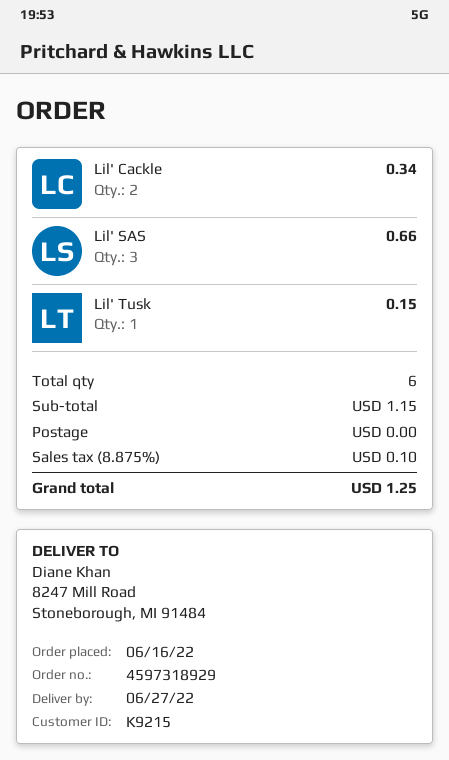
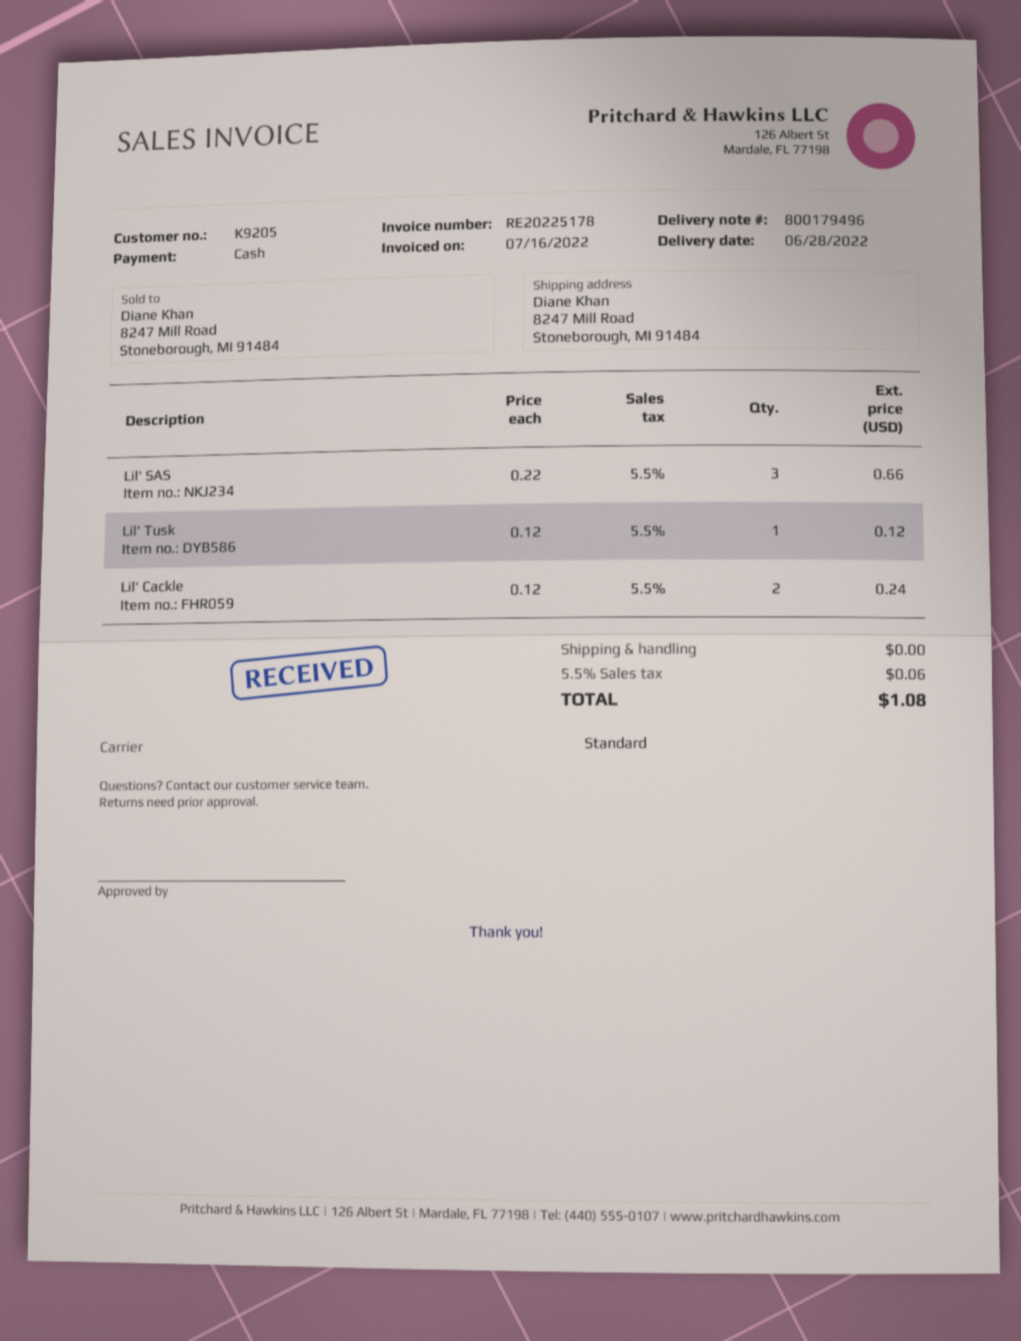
delivery date: 2022-06-27 -> 2022-06-28
customer number: K9215 -> K9205
Lil' Cackle: 2 for 0.34 -> 2 for 0.24
Lil' Tusk: 1 for 0.15 -> 1 for 0.12
tax: 8.875% = 0.10 -> 5.5% = 0.06
total: 1.25 -> 1.08

